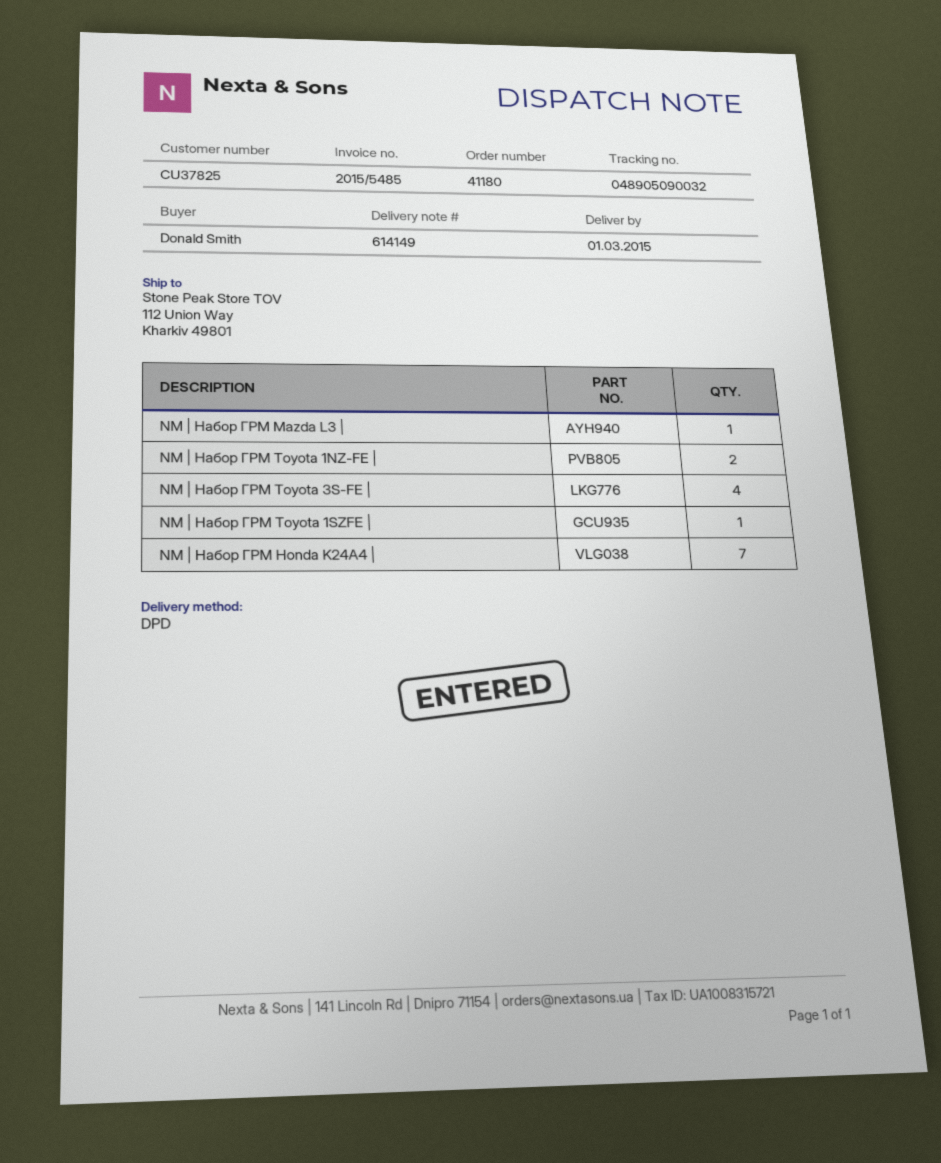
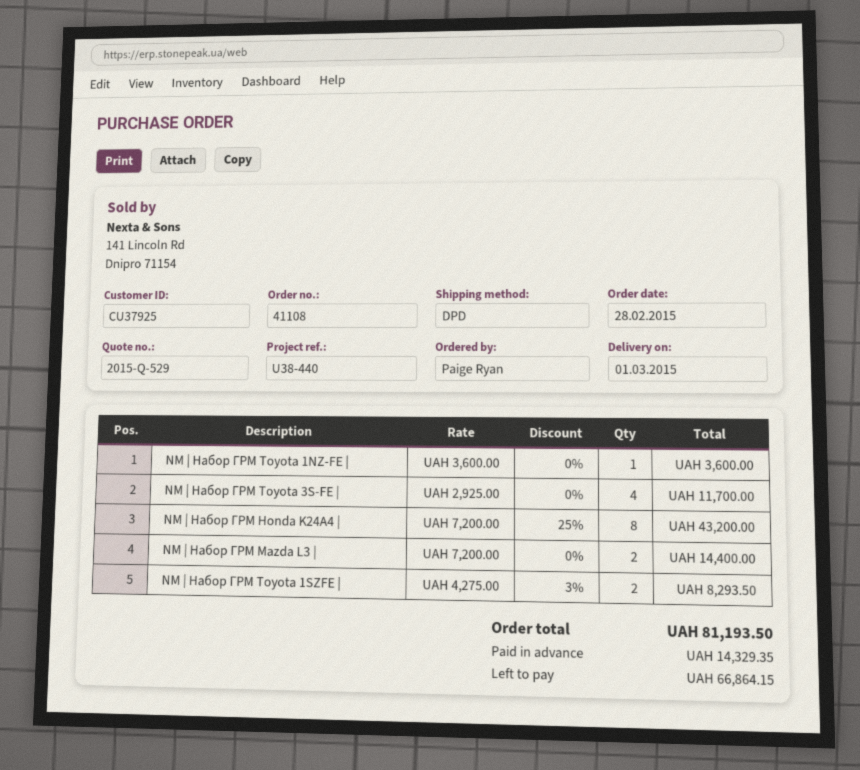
order number: 41180 -> 41108
customer number: CU37825 -> CU37925
ordered by: Donald Smith -> Paige Ryan
NM | Набор ГРМ Mazda L3 |: 1 -> 2
NM | Набор ГРМ Toyota 1NZ-FE |: 2 -> 1
NM | Набор ГРМ Toyota 1SZFE |: 1 -> 2
NM | Набор ГРМ Honda K24A4 |: 7 -> 8

